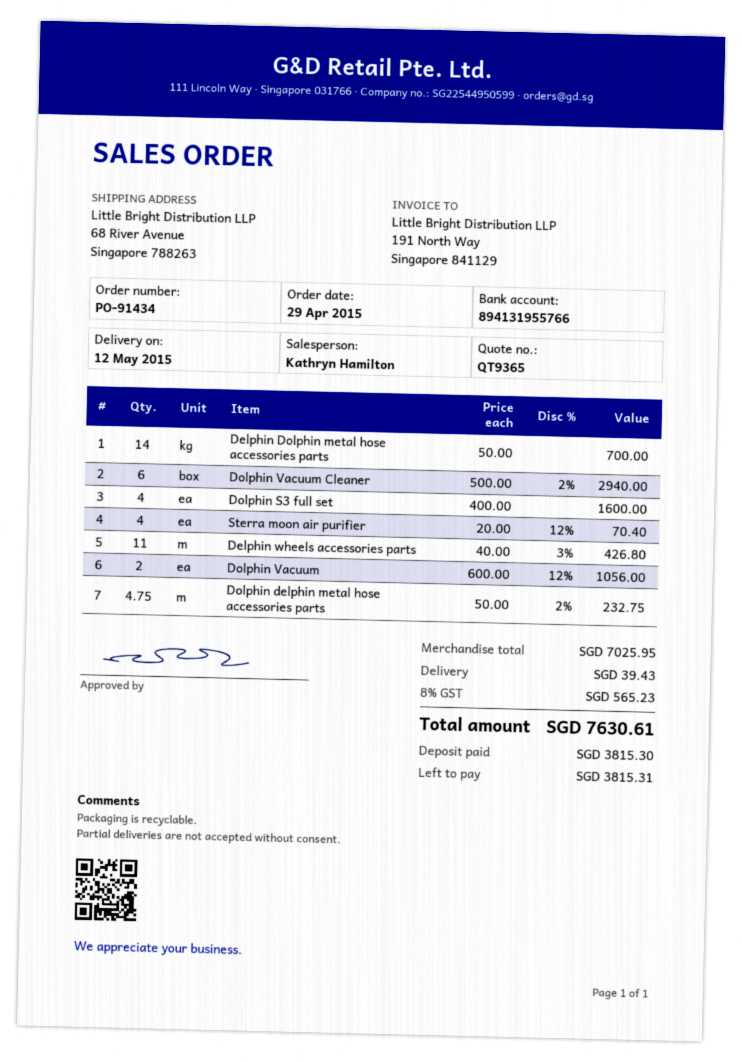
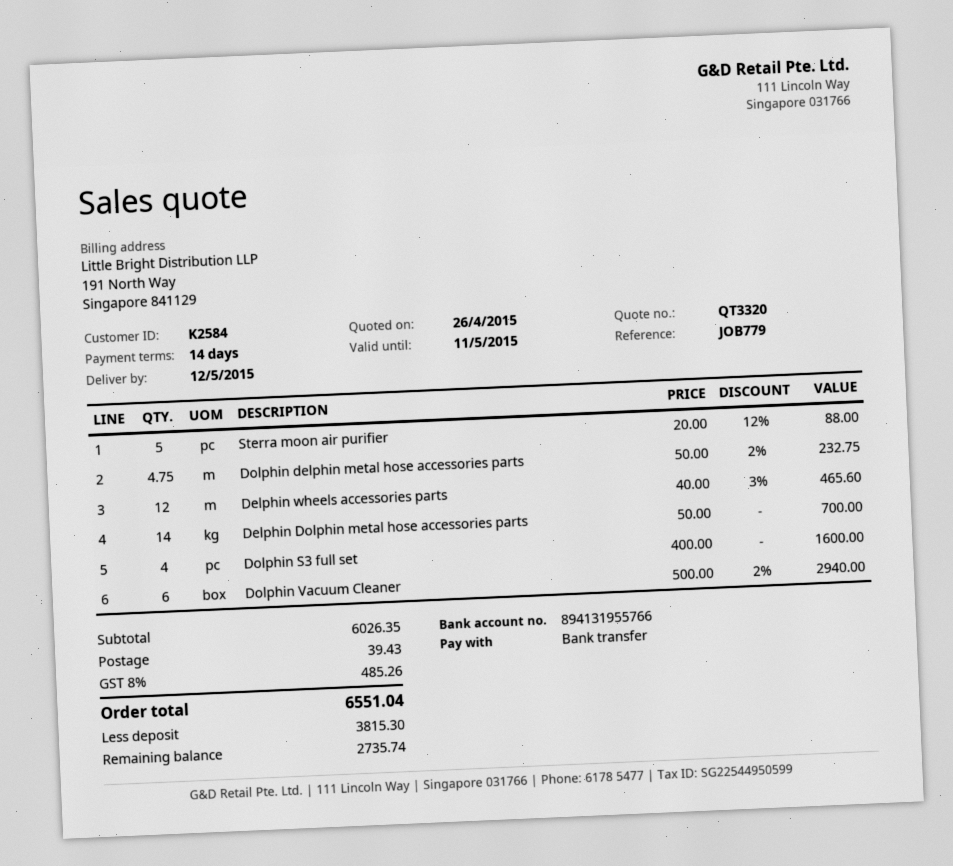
quote number: QT9365 -> QT3320
Sterra moon air purifier: 4 x 20.00 - 12% = 70.40 -> 5 x 20.00 - 12% = 88.00
Delphin wheels accessories parts: 11 x 40.00 - 3% = 426.80 -> 12 x 40.00 - 3% = 465.60
Dolphin Vacuum: 2 x 600.00 - 12% = 1056.00 -> none
subtotal: 7025.95 -> 6026.35
tax: 8% = 565.23 -> 8% = 485.26
total: 7630.61 -> 6551.04
balance: 3815.31 -> 2735.74

